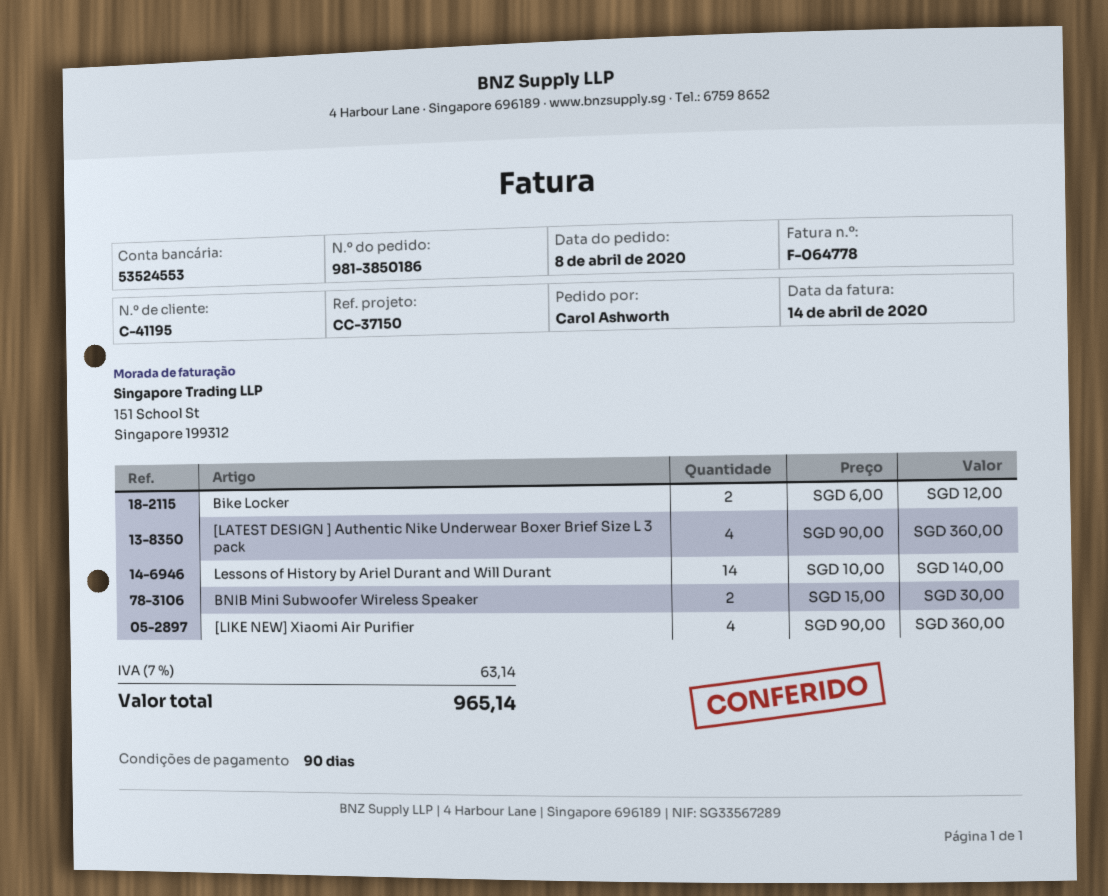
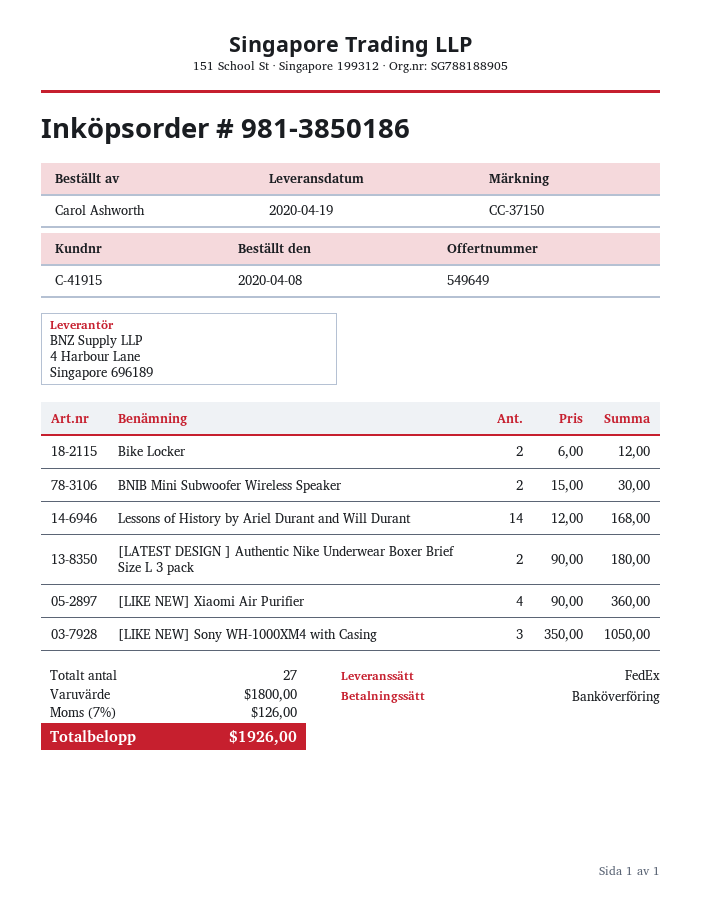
customer number: C-41195 -> C-41915
[LATEST DESIGN ] Authentic Nike Underwear Boxer Brief Size L 3 pack: 4 x 90.00 = 360.00 -> 2 x 90.00 = 180.00
Lessons of History by Ariel Durant and Will Durant: 14 x 10.00 = 140.00 -> 14 x 12.00 = 168.00
[LIKE NEW] Sony WH-1000XM4 with Casing: none -> 3 x 350.00 = 1050.00
tax: 7% = 63.14 -> 7% = 126.00
total: 965.14 -> 1926.00

